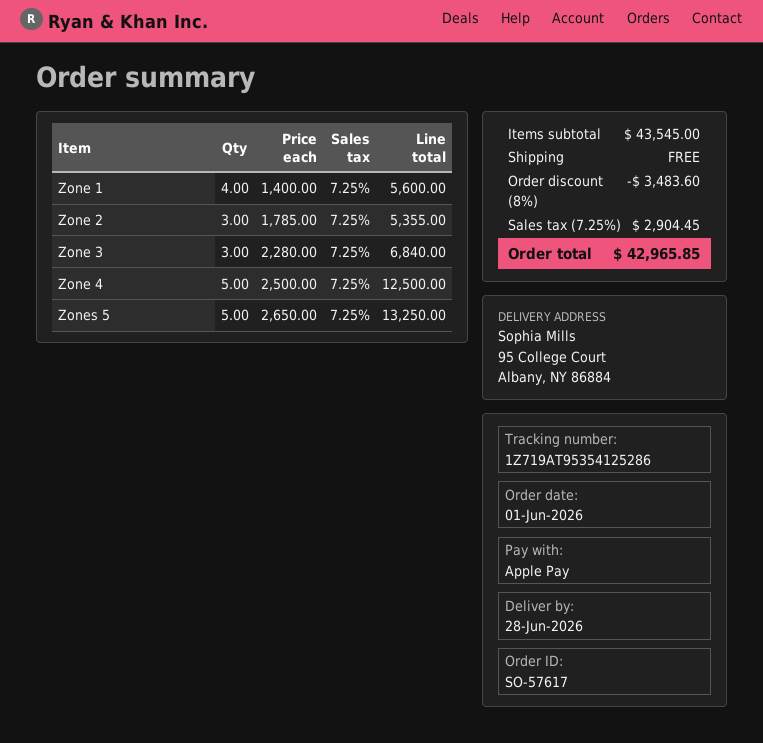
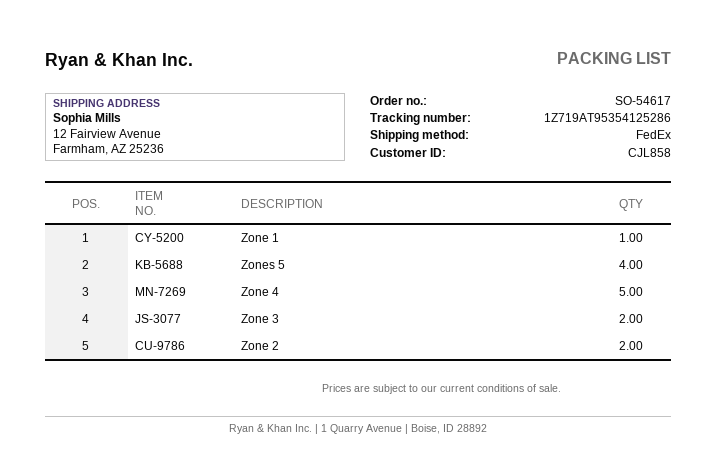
order number: SO-57617 -> SO-54617
ship to: 95 College Court, Albany, NY 86884 -> 12 Fairview Avenue, Farmham, AZ 25236
Zone 1: 4 -> 1
Zone 2: 3 -> 2
Zone 3: 3 -> 2
Zones 5: 5 -> 4

